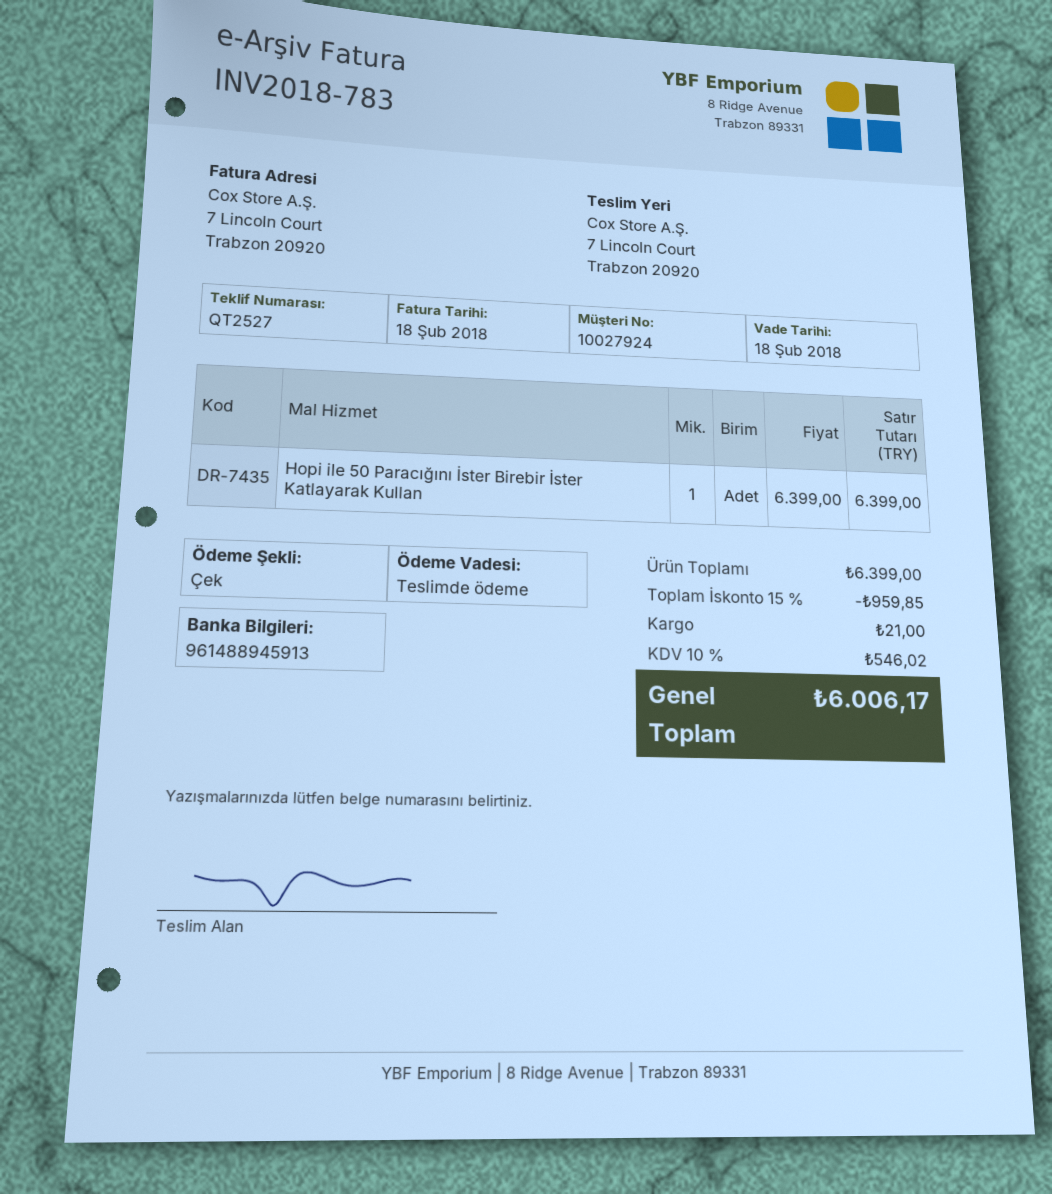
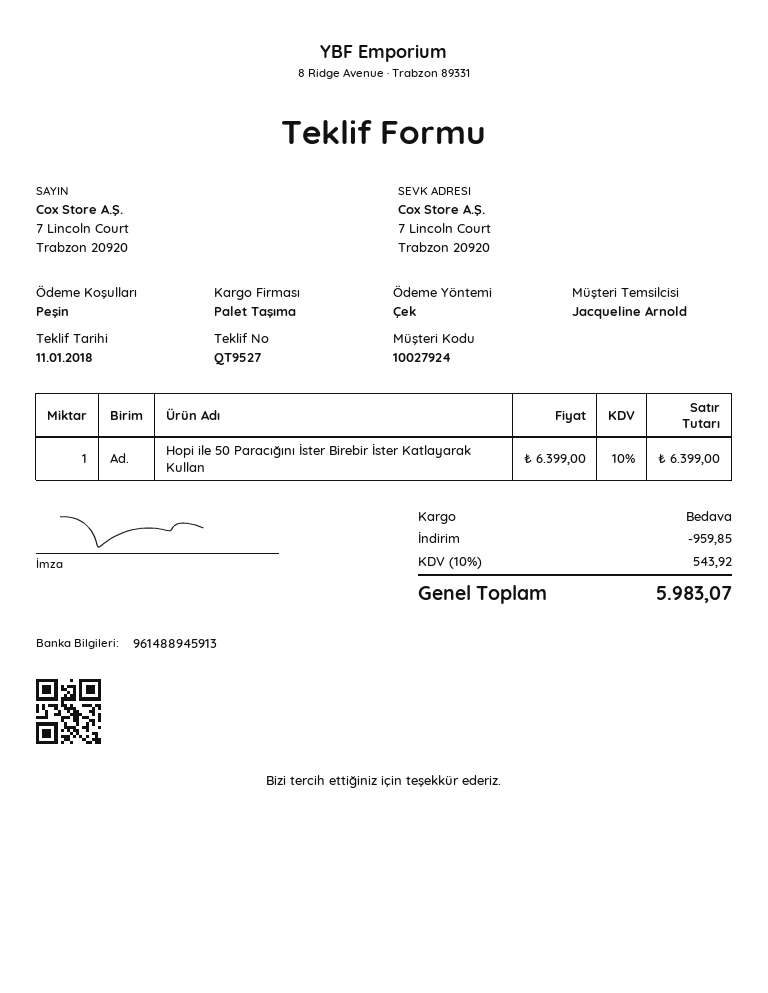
quote number: QT2527 -> QT9527
shipping: 21.00 -> 0.00
tax: 10% = 546.02 -> 10% = 543.92
total: 6006.17 -> 5983.07

